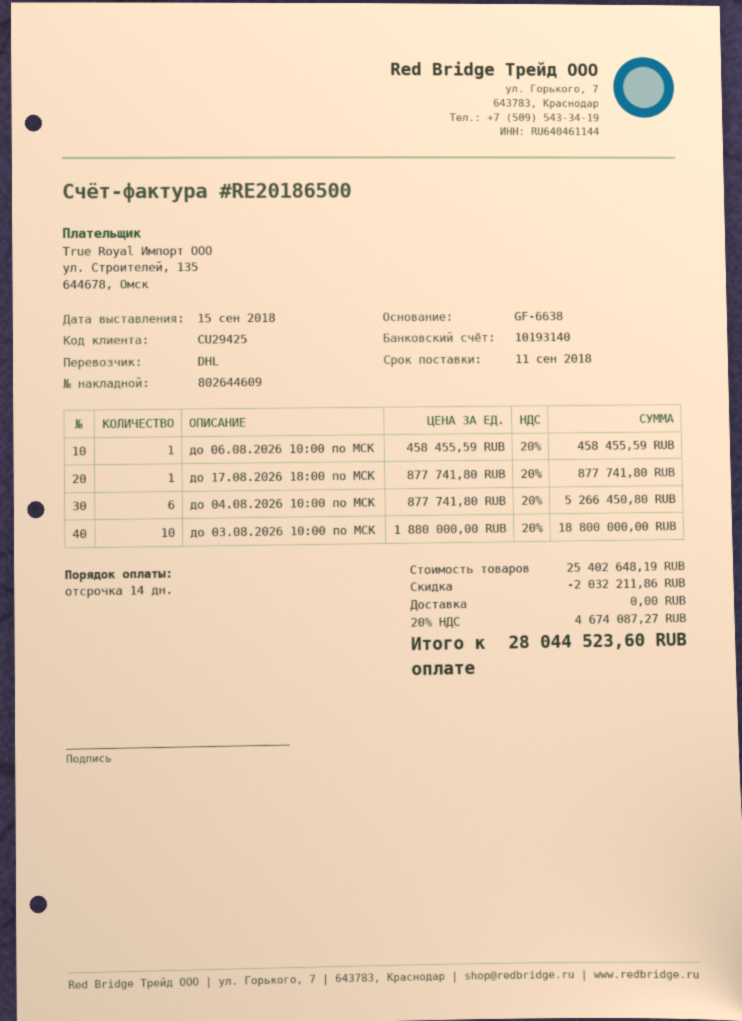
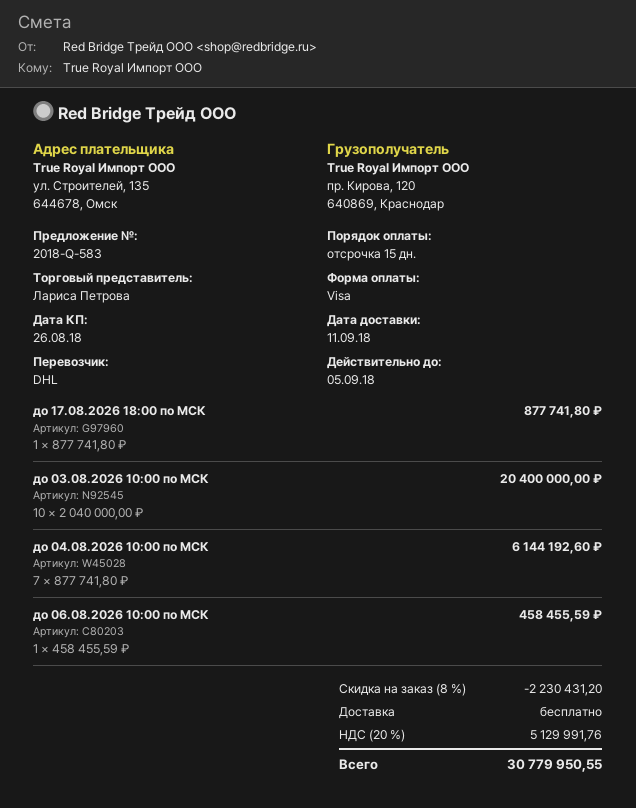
payment terms: 14 days -> 15 days
до 04.08.2026 10:00 по МСК: 6 x 877741.80 = 5266450.80 -> 7 x 877741.80 = 6144192.60
до 03.08.2026 10:00 по МСК: 10 x 1880000.00 = 18800000.00 -> 10 x 2040000.00 = 20400000.00
discount: 2032211.86 -> 2230431.20
tax: 20% = 4674087.27 -> 20% = 5129991.76
total: 28044523.60 -> 30779950.55

